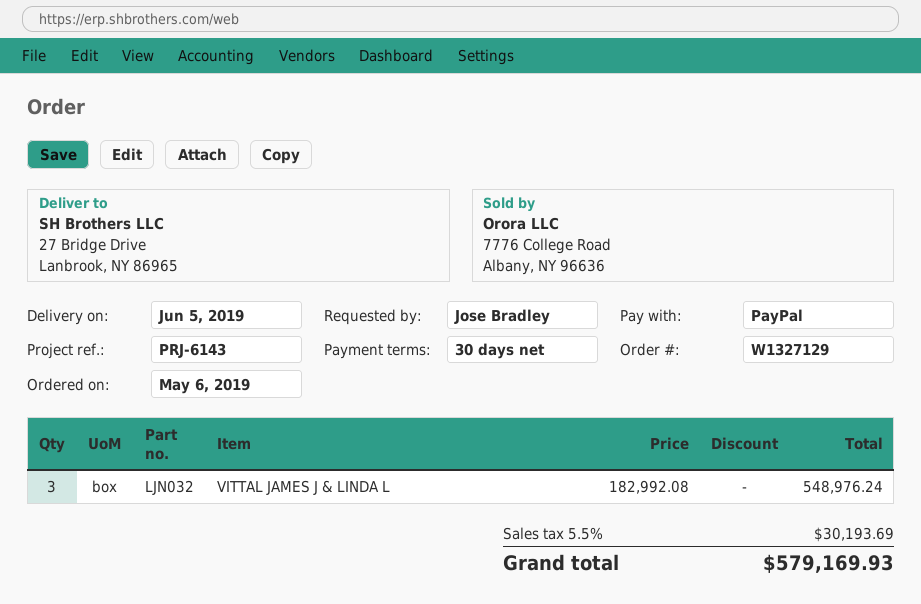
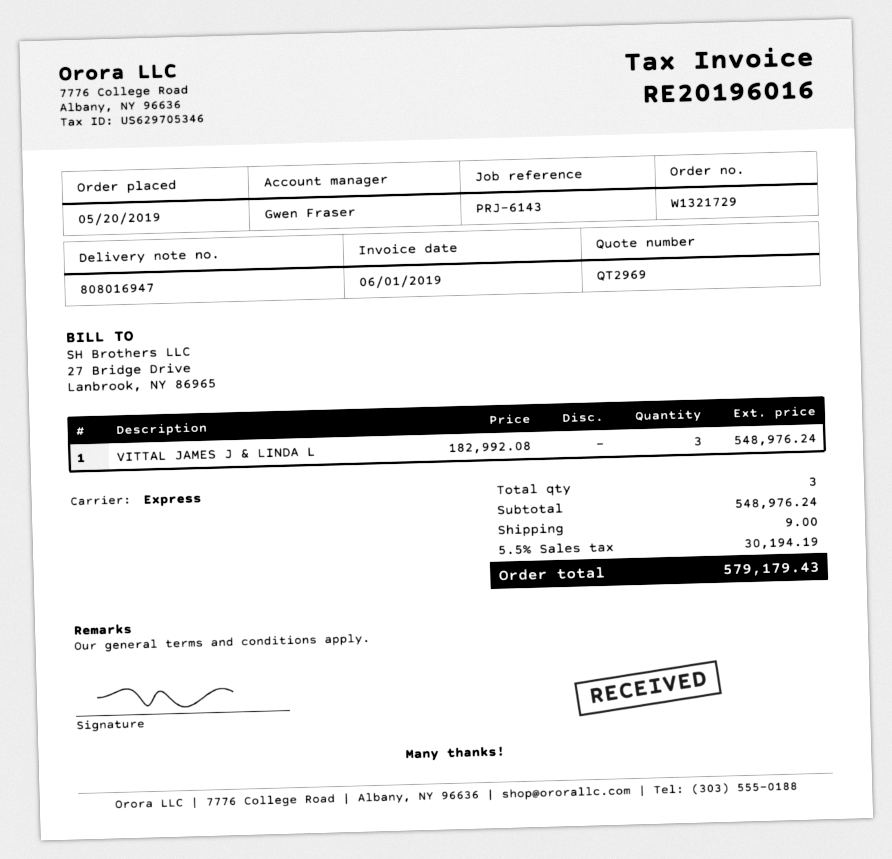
order number: W1327129 -> W1321729
order date: 2019-05-06 -> 2019-05-20
shipping: none -> 9.00
tax: 5.5% = 30193.69 -> 5.5% = 30194.19
total: 579169.93 -> 579179.43

